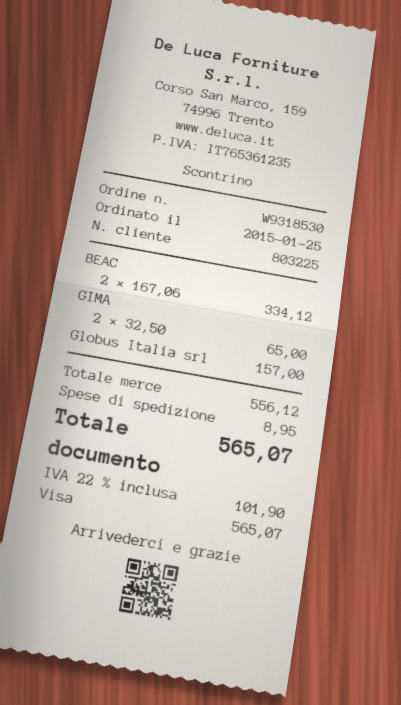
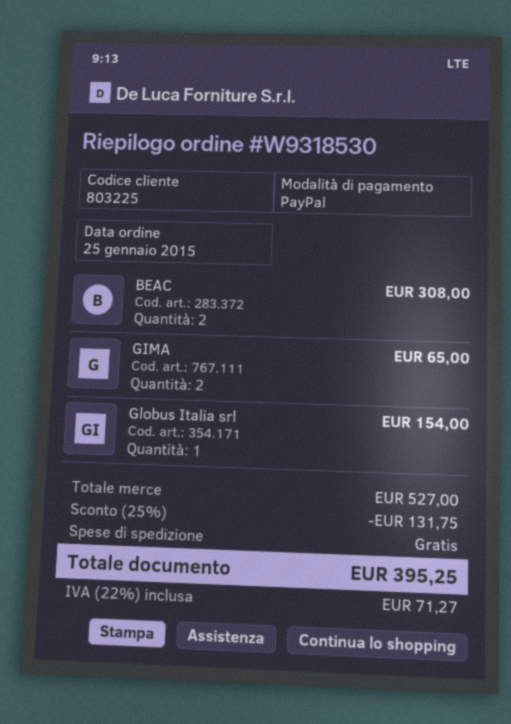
payment method: Visa -> PayPal
BEAC: 2 for 334.12 -> 2 for 308.00
Globus Italia srl: 1 for 157.00 -> 1 for 154.00
subtotal: 556.12 -> 527.00
discount: none -> 25% = 131.75
shipping: 8.95 -> 0.00
tax: 22% = 101.90 -> 22% = 71.27
total: 565.07 -> 395.25

